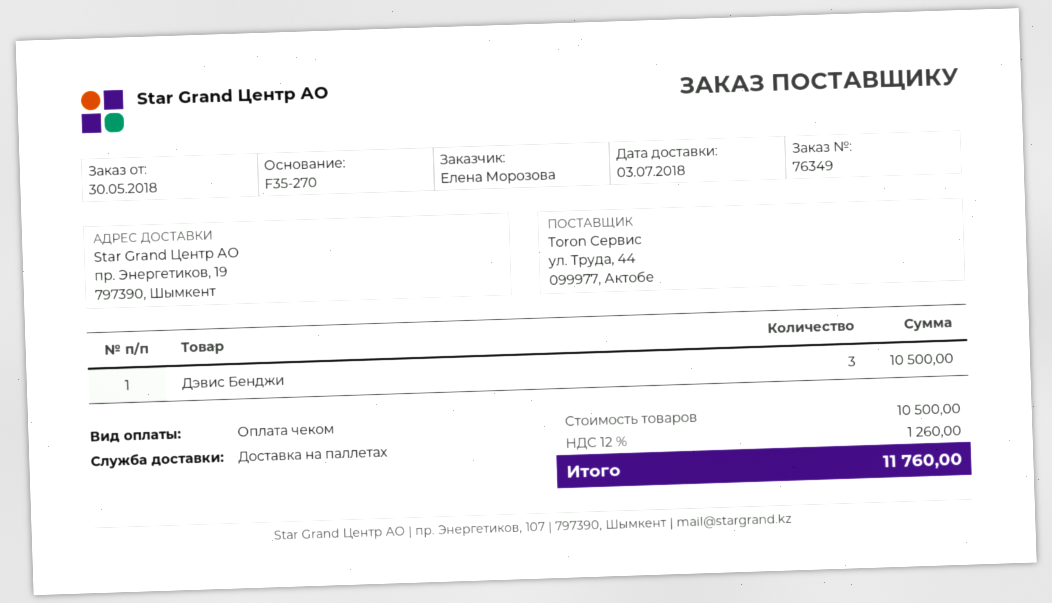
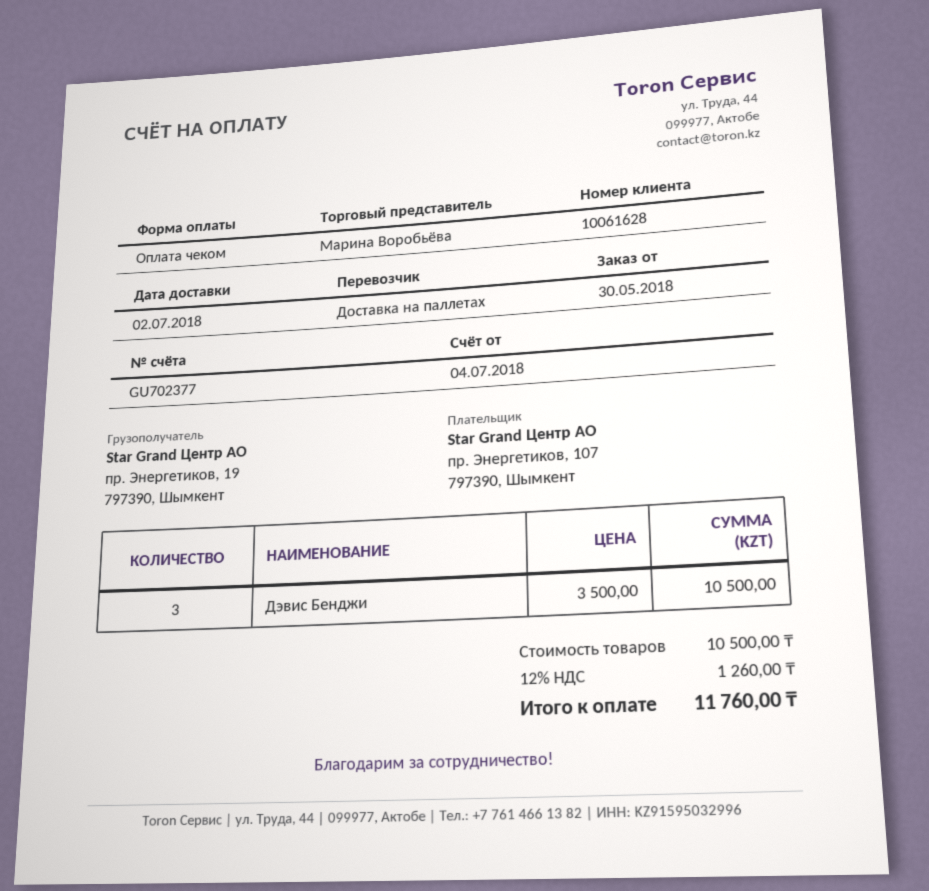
delivery date: 2018-07-03 -> 2018-07-02

